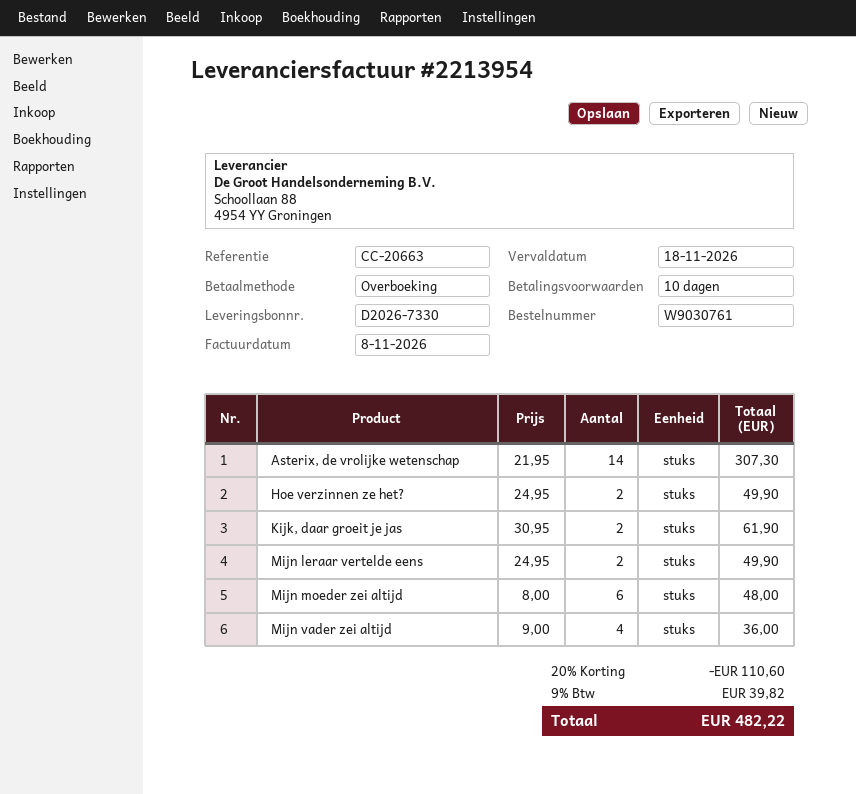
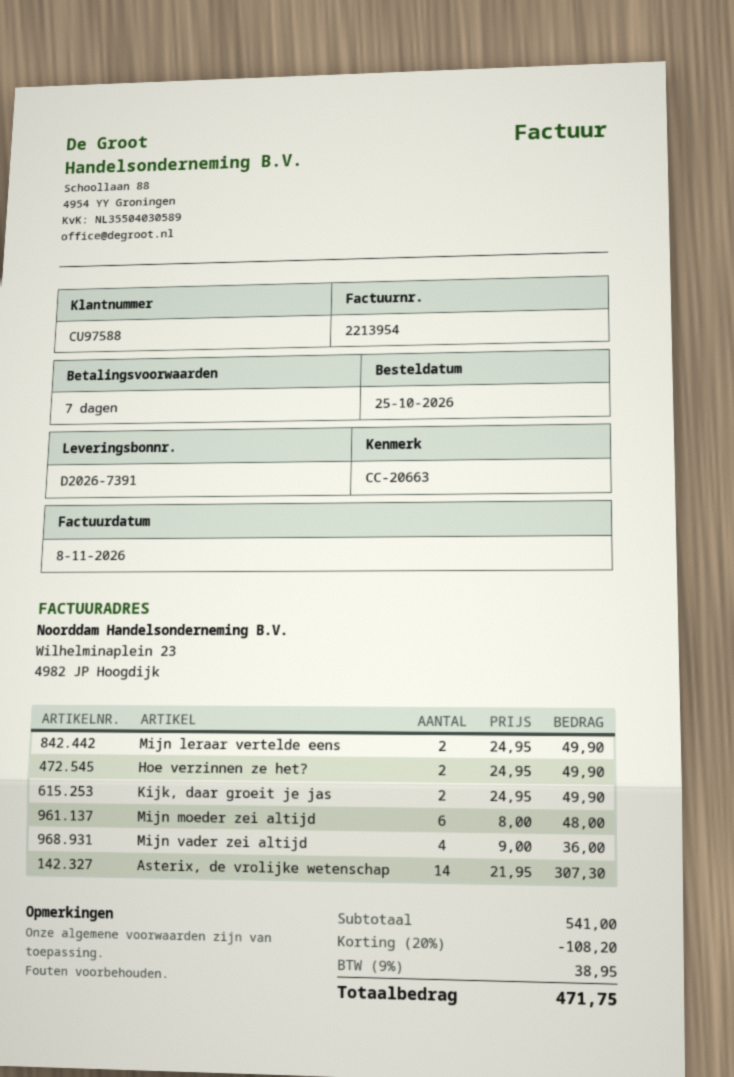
delivery note number: D2026-7330 -> D2026-7391
payment terms: 10 days -> 7 days
Kijk, daar groeit je jas: 2 x 30.95 = 61.90 -> 2 x 24.95 = 49.90
discount: 20% = 110.60 -> 20% = 108.20
tax: 9% = 39.82 -> 9% = 38.95
total: 482.22 -> 471.75

